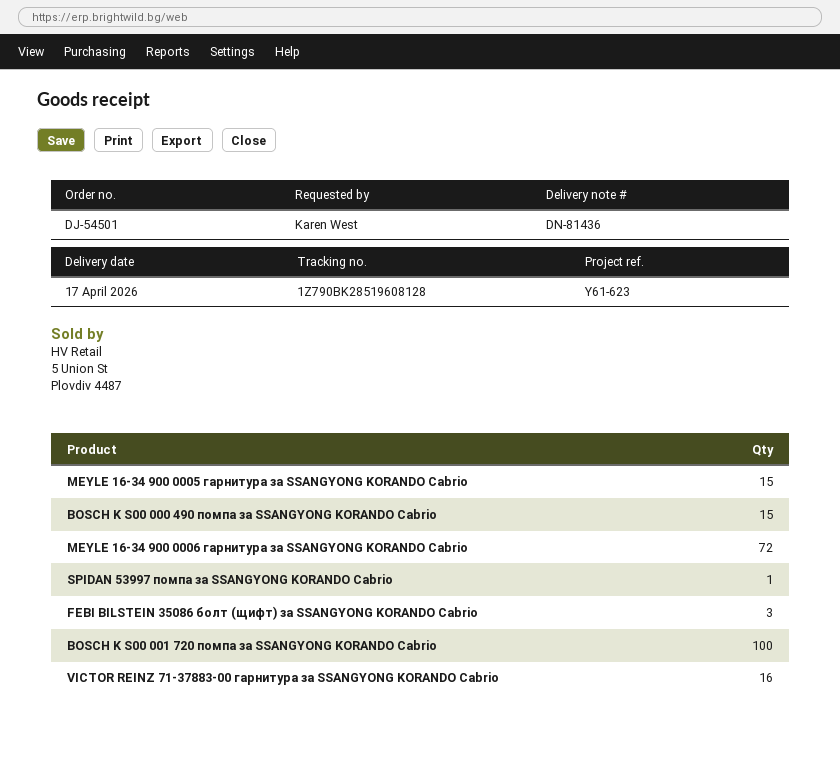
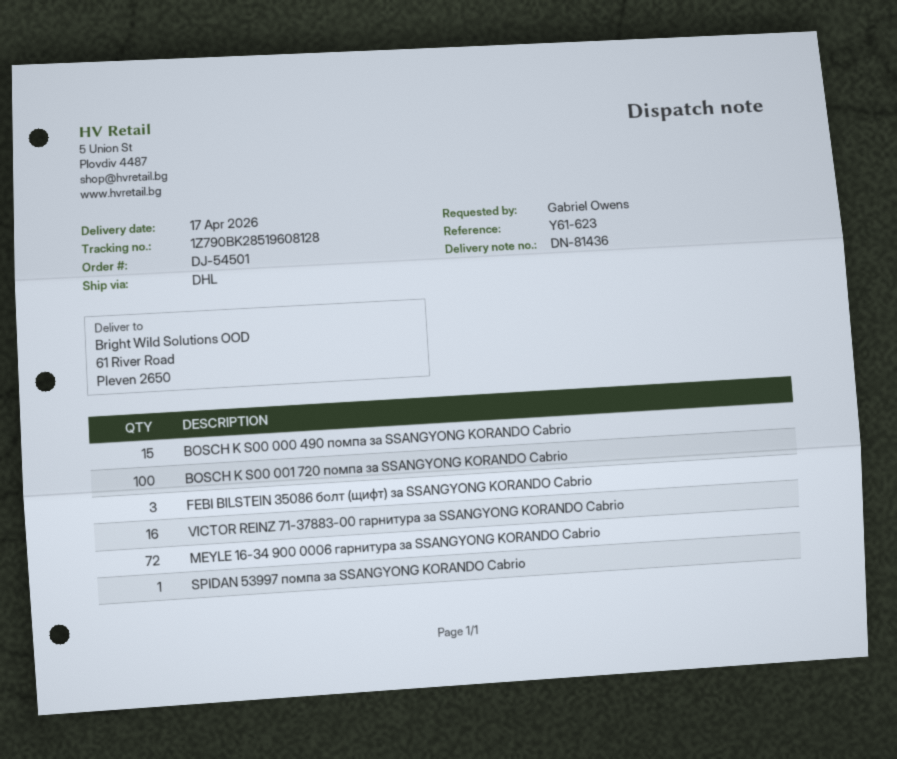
ordered by: Karen West -> Gabriel Owens
MEYLE 16-34 900 0005 гарнитура за SSANGYONG KORANDO Cabrio: 15 -> none

